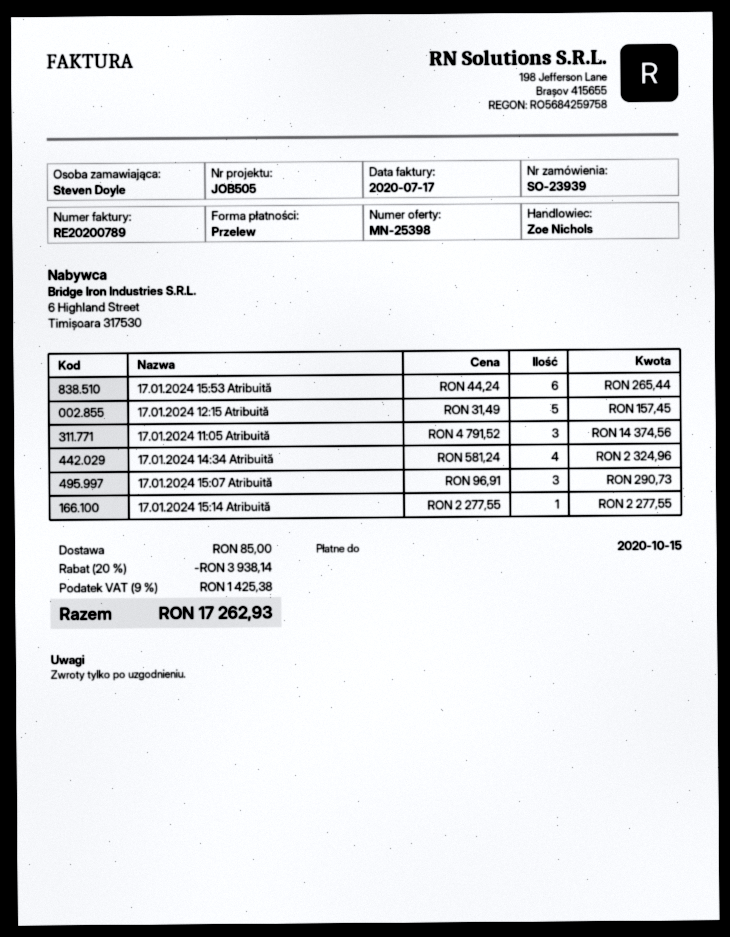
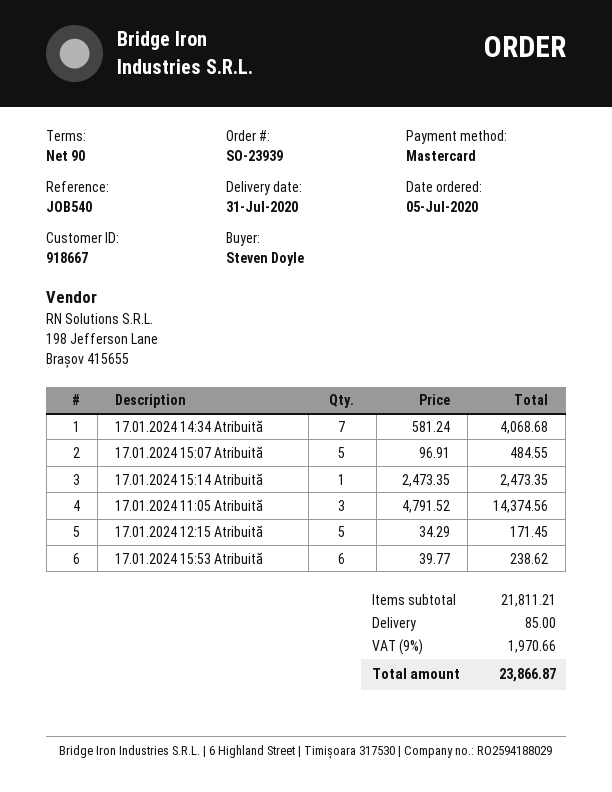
reference: JOB505 -> JOB540
payment method: bank transfer -> Mastercard
17.01.2024 15:53 Atribuită: 6 x 44.24 = 265.44 -> 6 x 39.77 = 238.62
17.01.2024 12:15 Atribuită: 5 x 31.49 = 157.45 -> 5 x 34.29 = 171.45
17.01.2024 14:34 Atribuită: 4 x 581.24 = 2324.96 -> 7 x 581.24 = 4068.68
17.01.2024 15:07 Atribuită: 3 x 96.91 = 290.73 -> 5 x 96.91 = 484.55
17.01.2024 15:14 Atribuită: 1 x 2277.55 = 2277.55 -> 1 x 2473.35 = 2473.35
discount: 20% = 3938.14 -> none
tax: 9% = 1425.38 -> 9% = 1970.66
total: 17262.93 -> 23866.87

